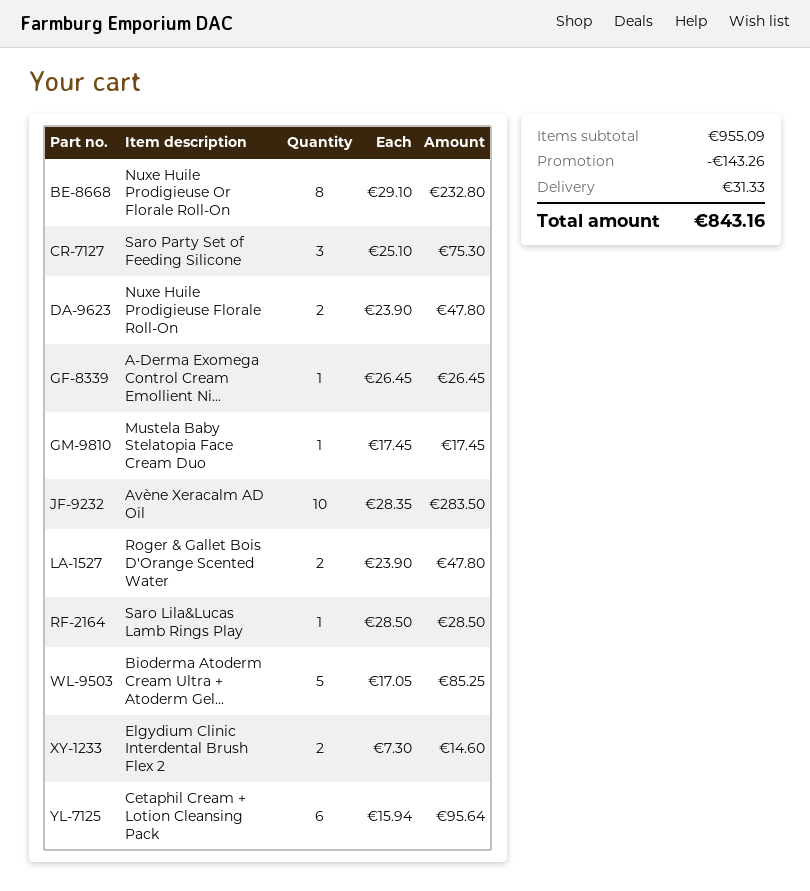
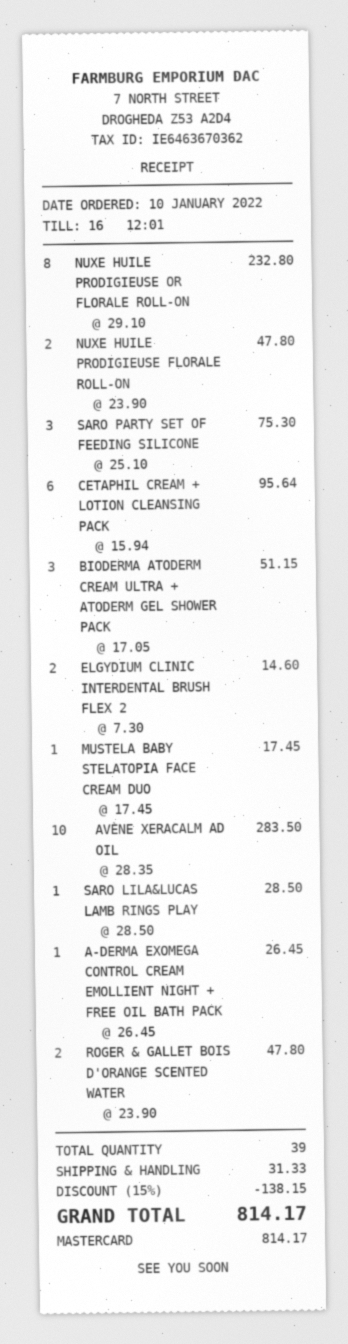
Bioderma Atoderm Cream Ultra + Atoderm Gel...: 5 x 17.05 = 85.25 -> 3 x 17.05 = 51.15
discount: 143.26 -> 138.15
total: 843.16 -> 814.17

